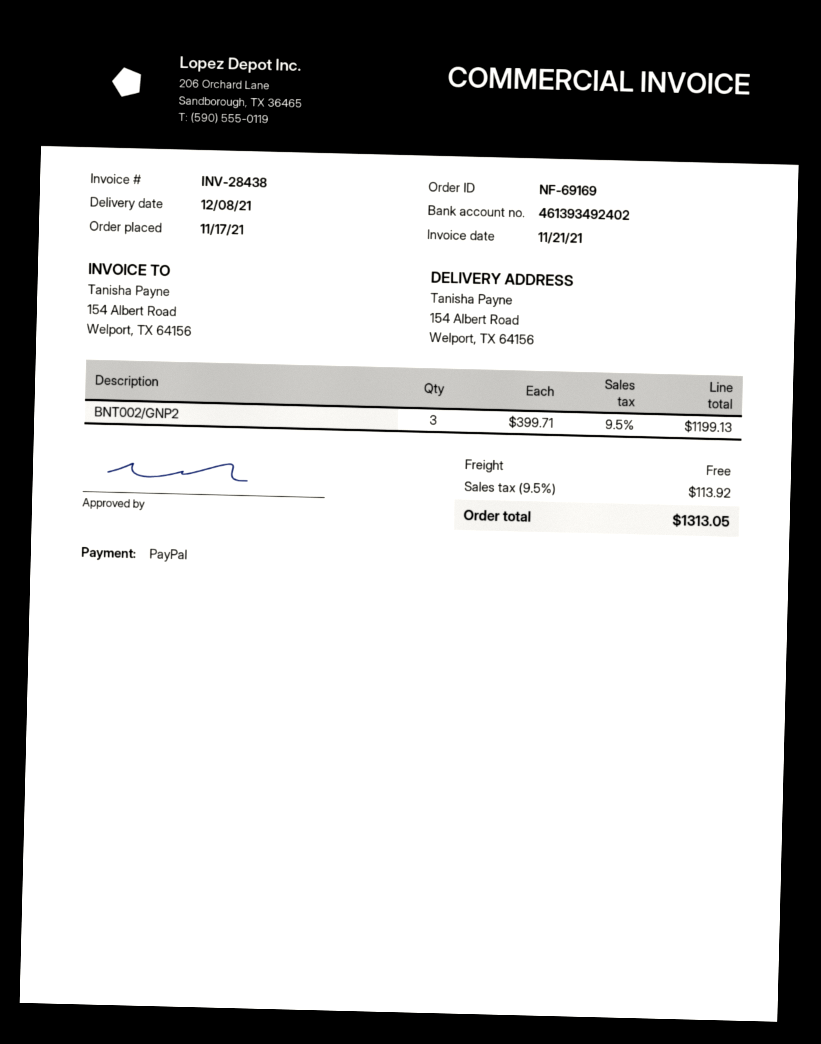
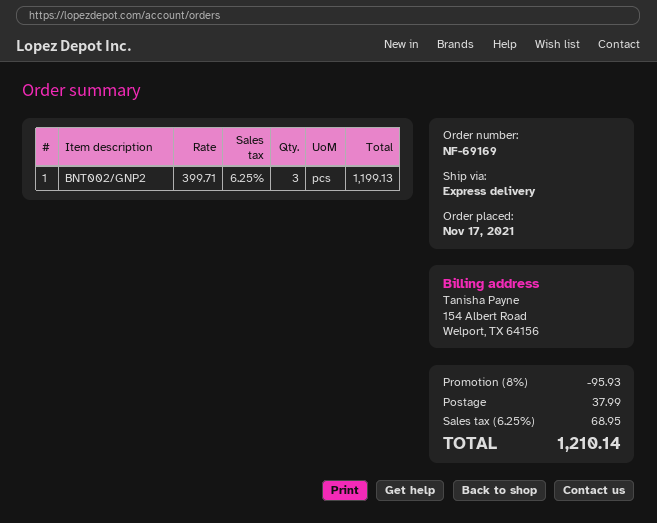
discount: none -> 8% = 95.93
shipping: 0.00 -> 37.99
tax: 9.5% = 113.92 -> 6.25% = 68.95
total: 1313.05 -> 1210.14

